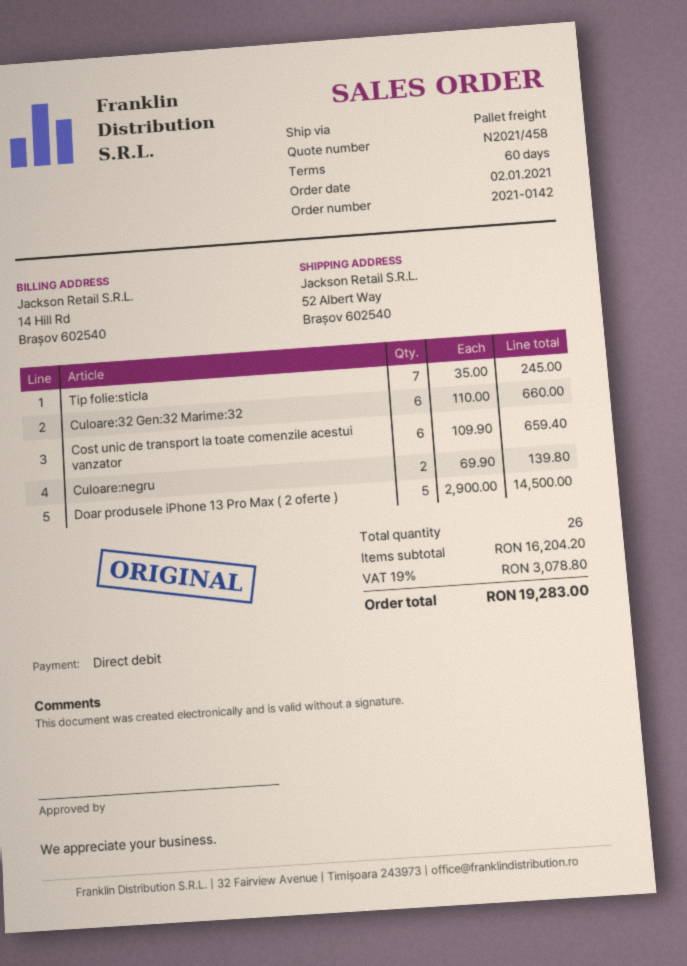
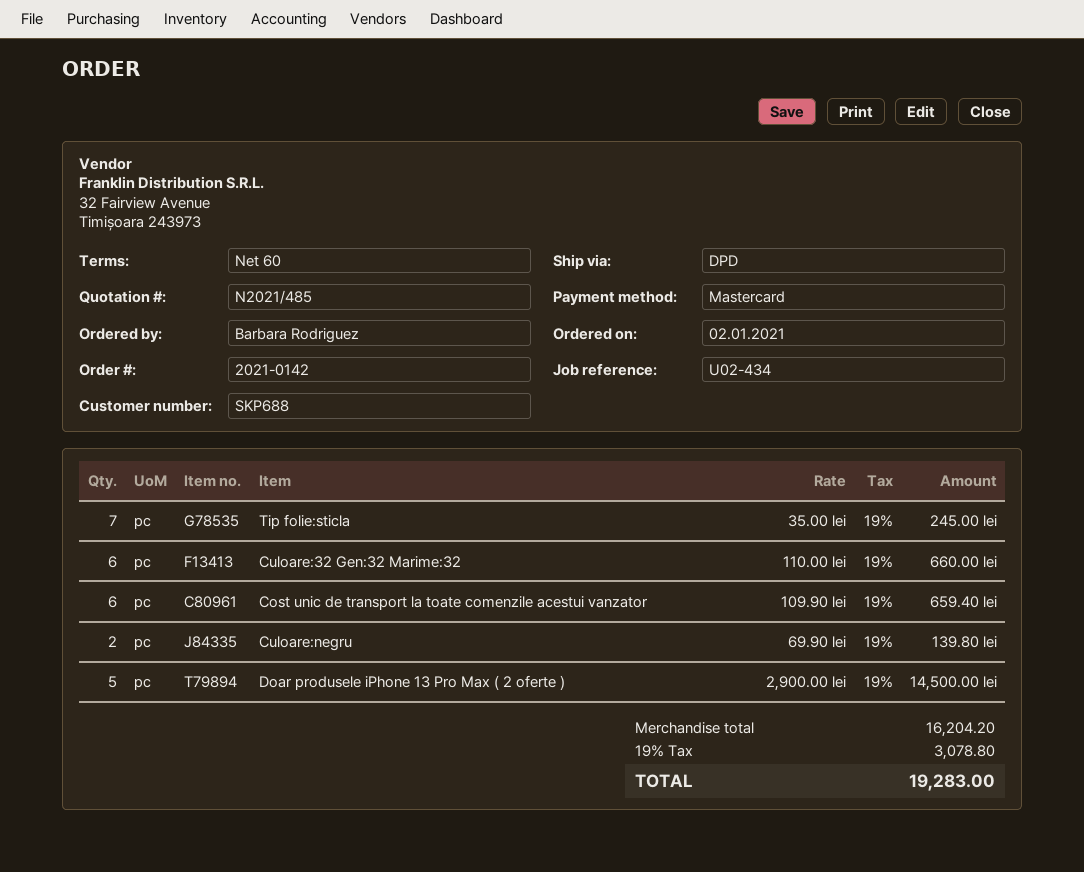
quote number: N2021/458 -> N2021/485
payment method: direct debit -> Mastercard
shipping method: pallet freight -> DPD

